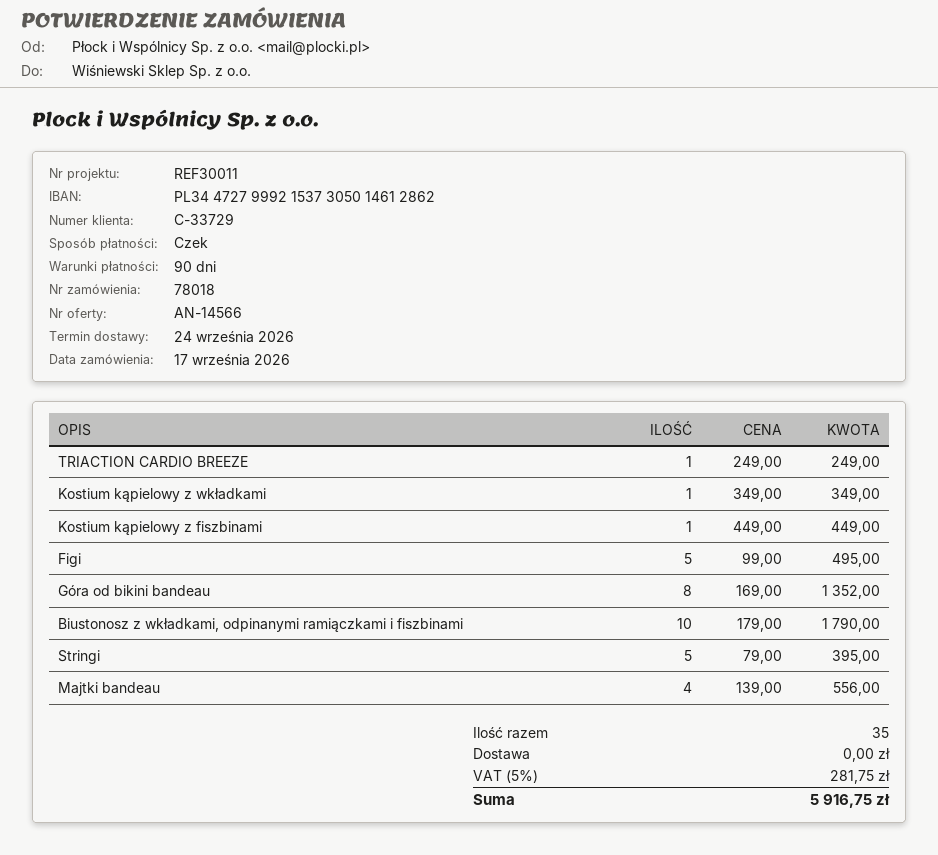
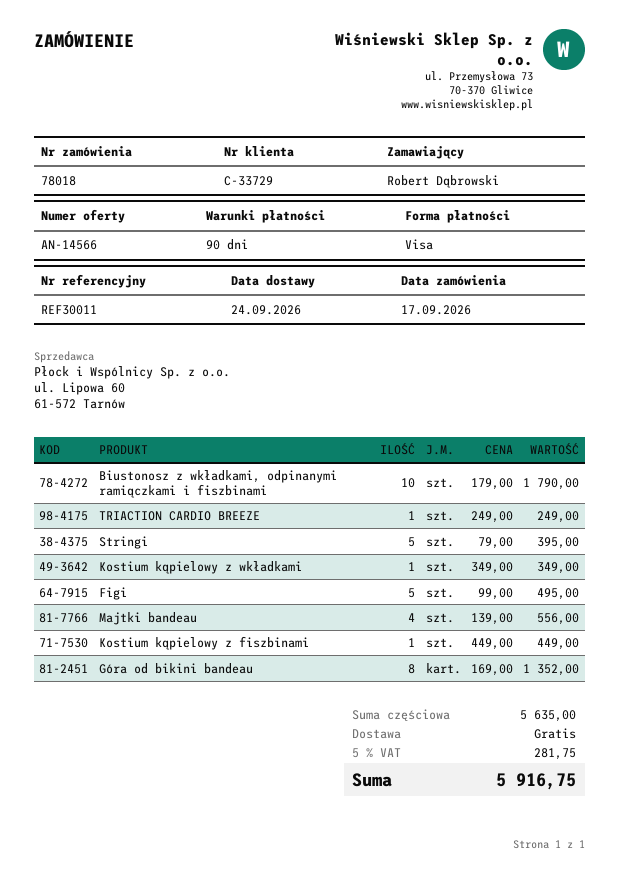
payment method: cheque -> Visa

